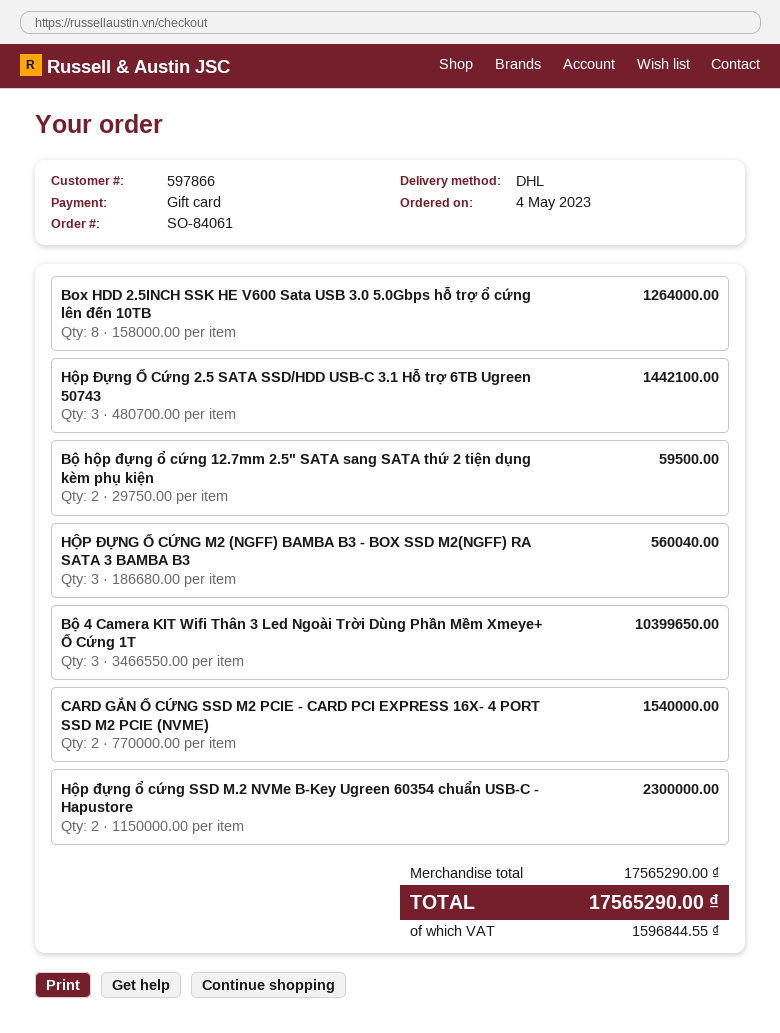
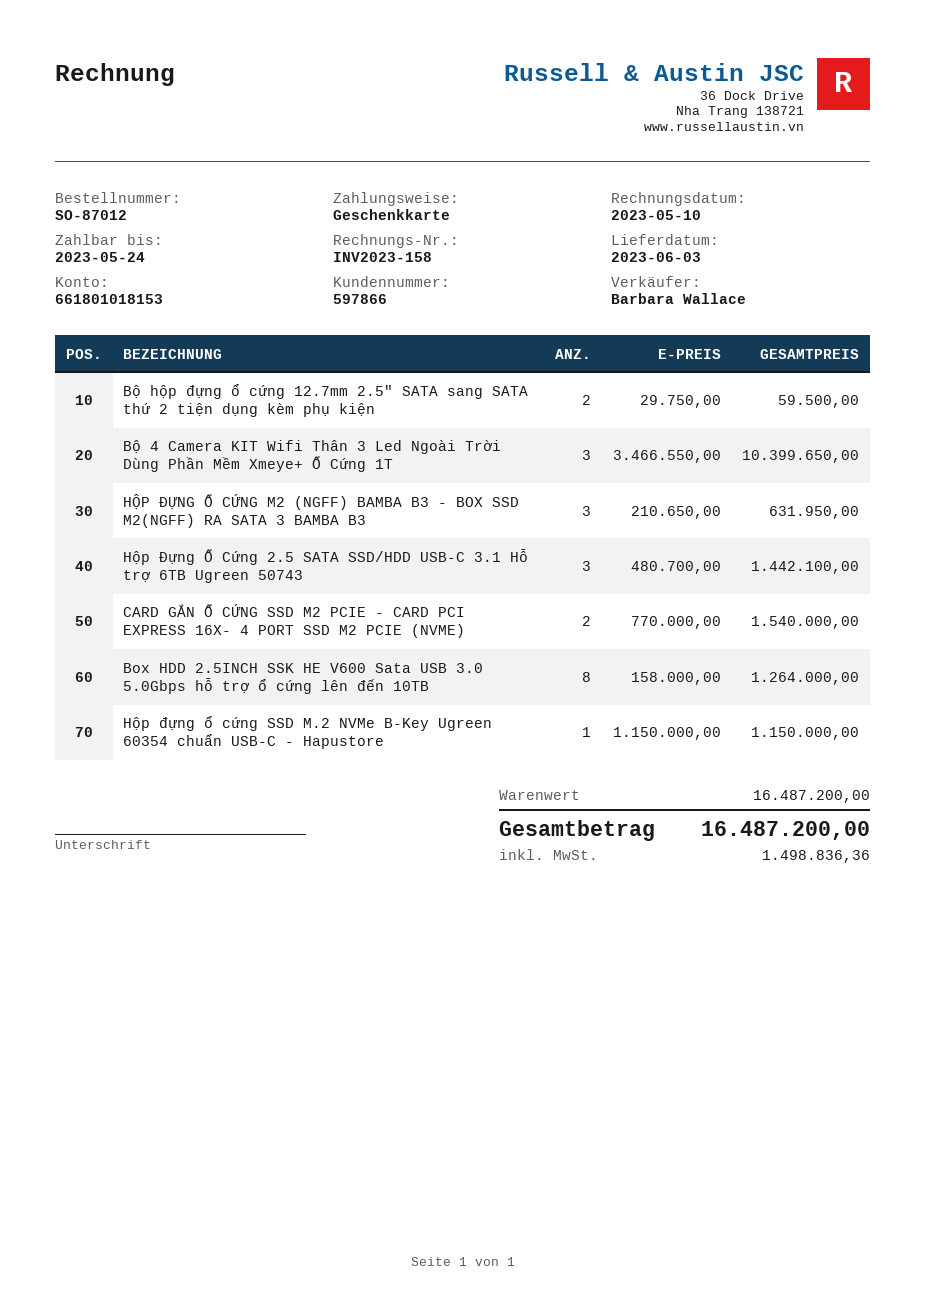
order number: SO-84061 -> SO-87012
HỘP ĐỰNG Ổ CỨNG M2 (NGFF) BAMBA B3 - BOX SSD M2(NGFF) RA SATA 3 BAMBA B3: 3 x 186680.00 = 560040.00 -> 3 x 210650.00 = 631950.00
Hộp đựng ổ cứng SSD M.2 NVMe B-Key Ugreen 60354 chuẩn USB-C - Hapustore: 2 x 1150000.00 = 2300000.00 -> 1 x 1150000.00 = 1150000.00
subtotal: 17565290.00 -> 16487200.00
tax: 1596844.55 -> 1498836.36
total: 17565290.00 -> 16487200.00

